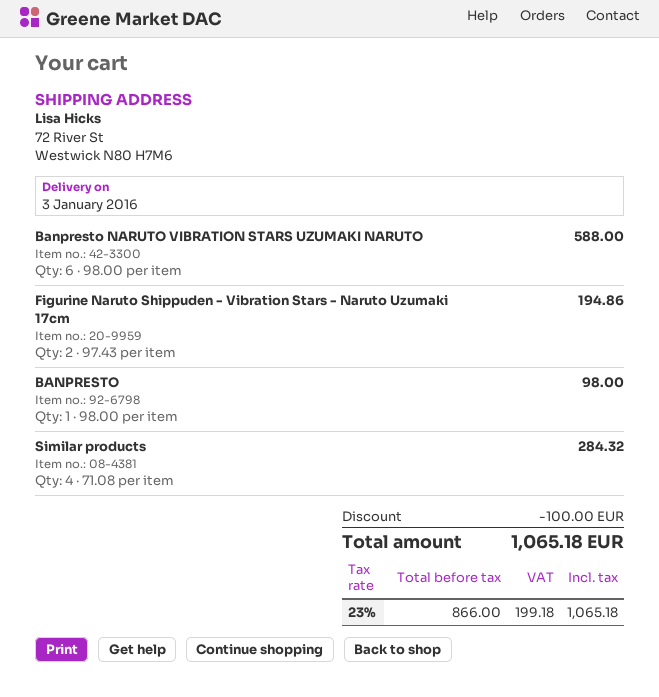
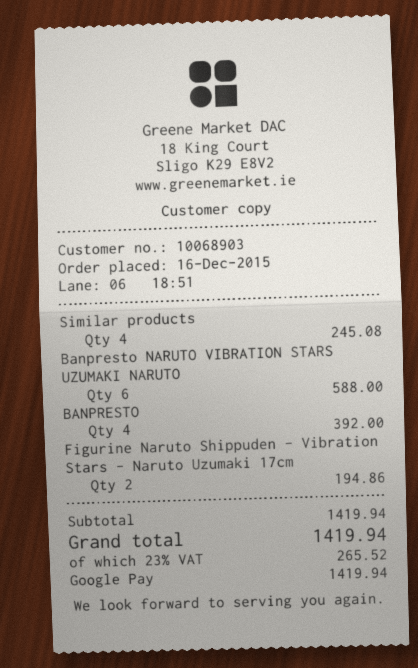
BANPRESTO: 1 for 98.00 -> 4 for 392.00
Similar products: 4 for 284.32 -> 4 for 245.08
discount: 100.00 -> none
tax: 23% = 199.18 -> 23% = 265.52
total: 1065.18 -> 1419.94

